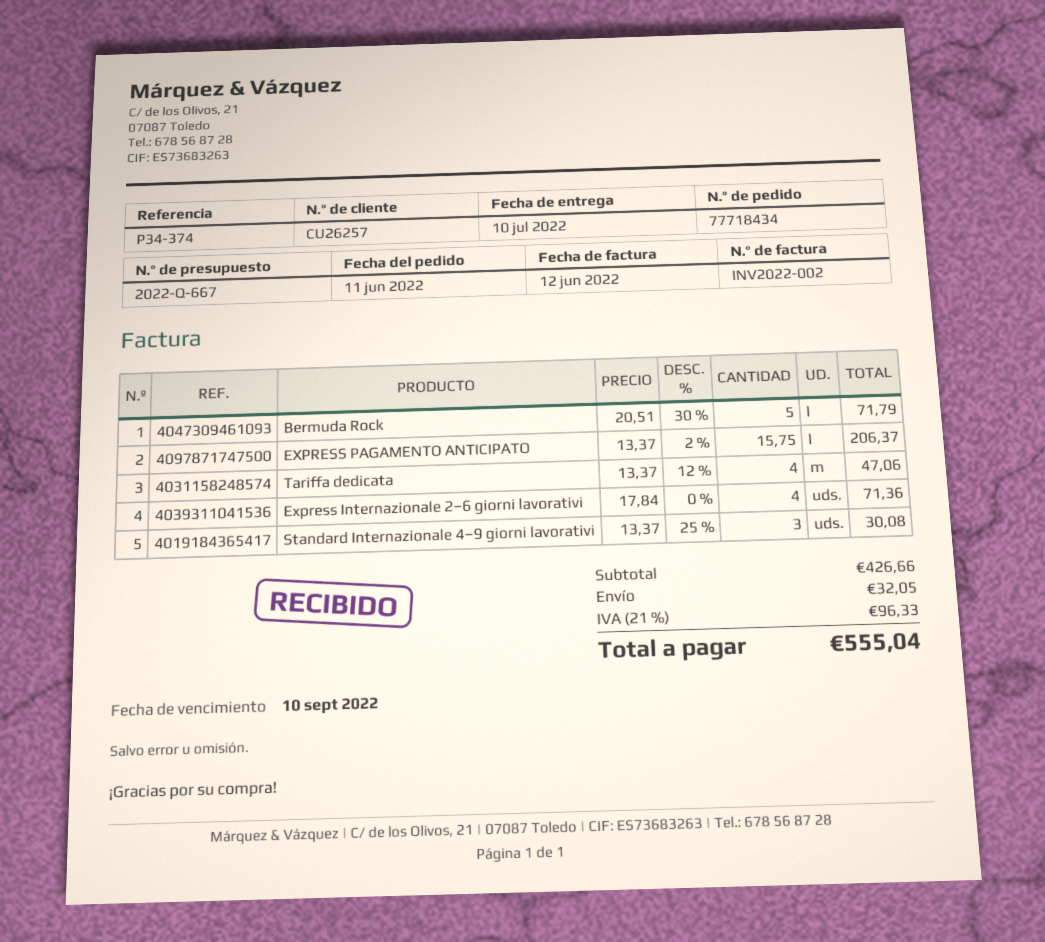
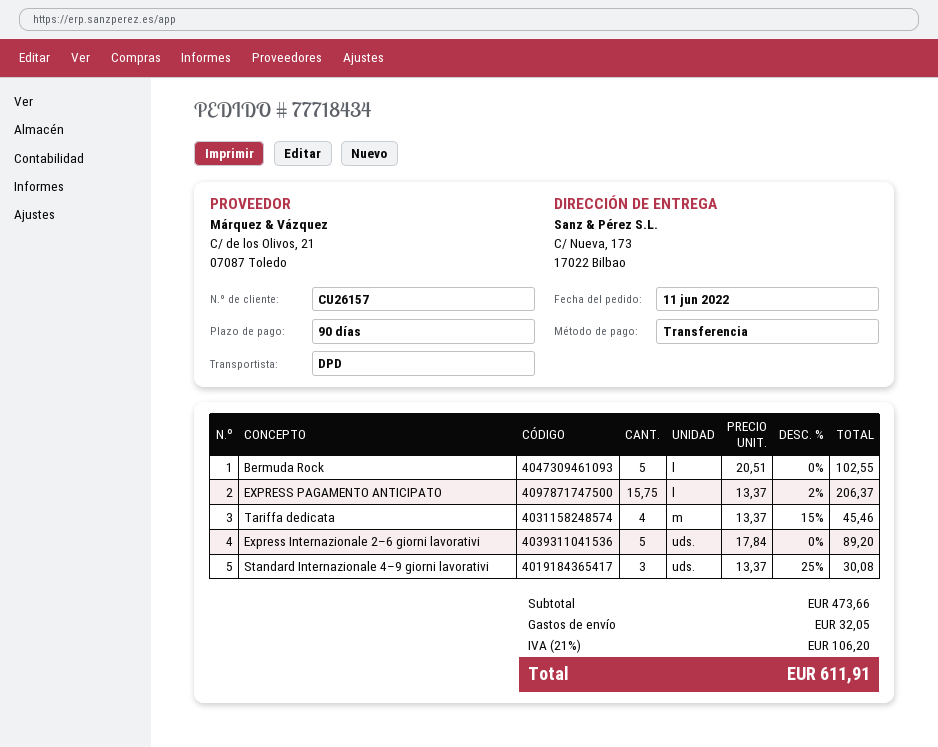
customer number: CU26257 -> CU26157
Bermuda Rock: 5 x 20.51 - 30% = 71.79 -> 5 x 20.51 = 102.55
Tariffa dedicata: 4 x 13.37 - 12% = 47.06 -> 4 x 13.37 - 15% = 45.46
Express Internazionale 2–6 giorni lavorativi: 4 x 17.84 = 71.36 -> 5 x 17.84 = 89.20
subtotal: 426.66 -> 473.66
tax: 21% = 96.33 -> 21% = 106.20
total: 555.04 -> 611.91

